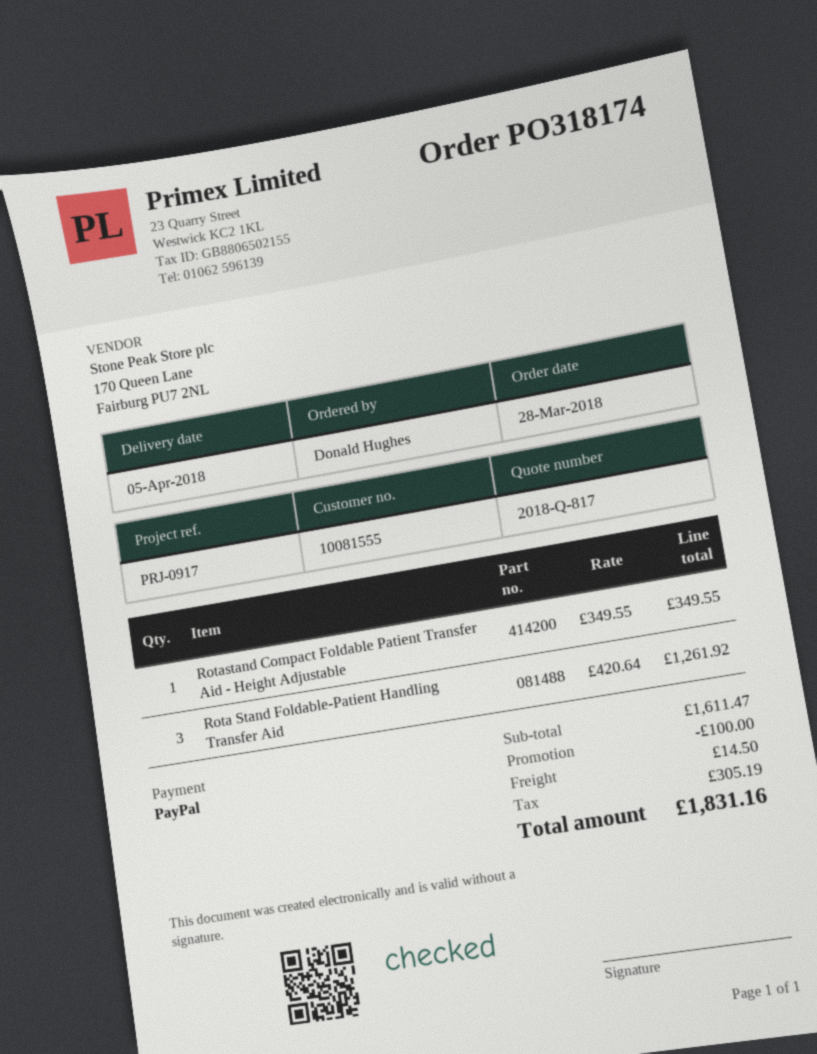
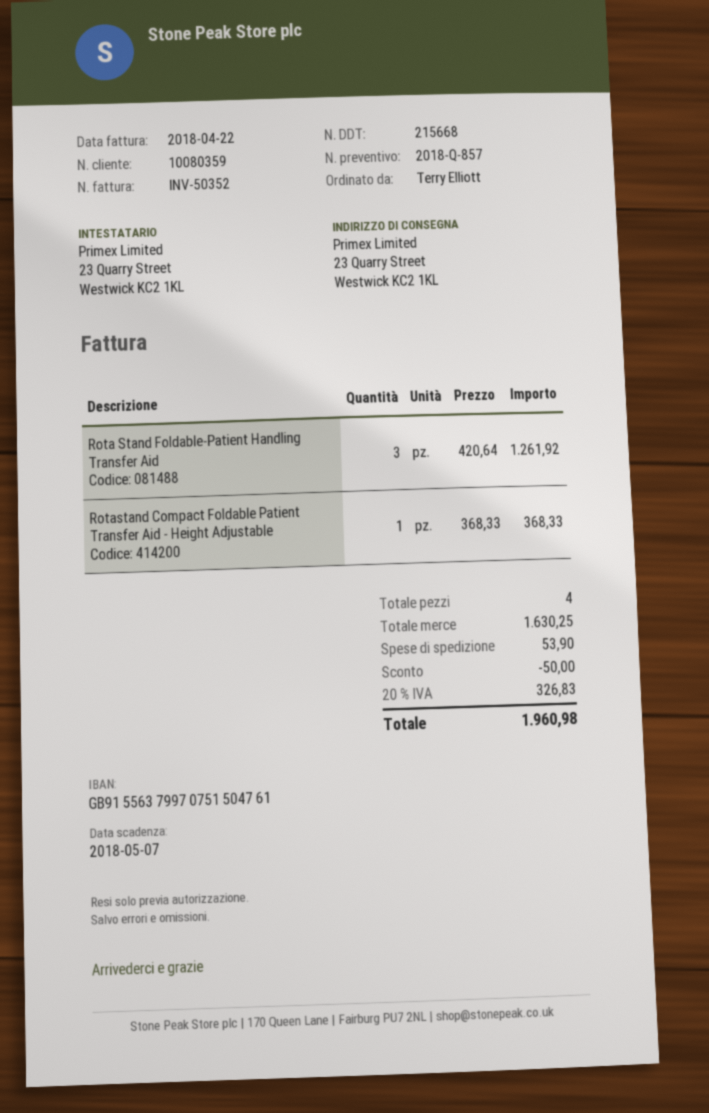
quote number: 2018-Q-817 -> 2018-Q-857
customer number: 10081555 -> 10080359
ordered by: Donald Hughes -> Terry Elliott
Rotastand Compact Foldable Patient Transfer Aid - Height Adjustable: 1 x 349.55 = 349.55 -> 1 x 368.33 = 368.33
subtotal: 1611.47 -> 1630.25
discount: 100.00 -> 50.00
shipping: 14.50 -> 53.90
tax: 305.19 -> 326.83
total: 1831.16 -> 1960.98

